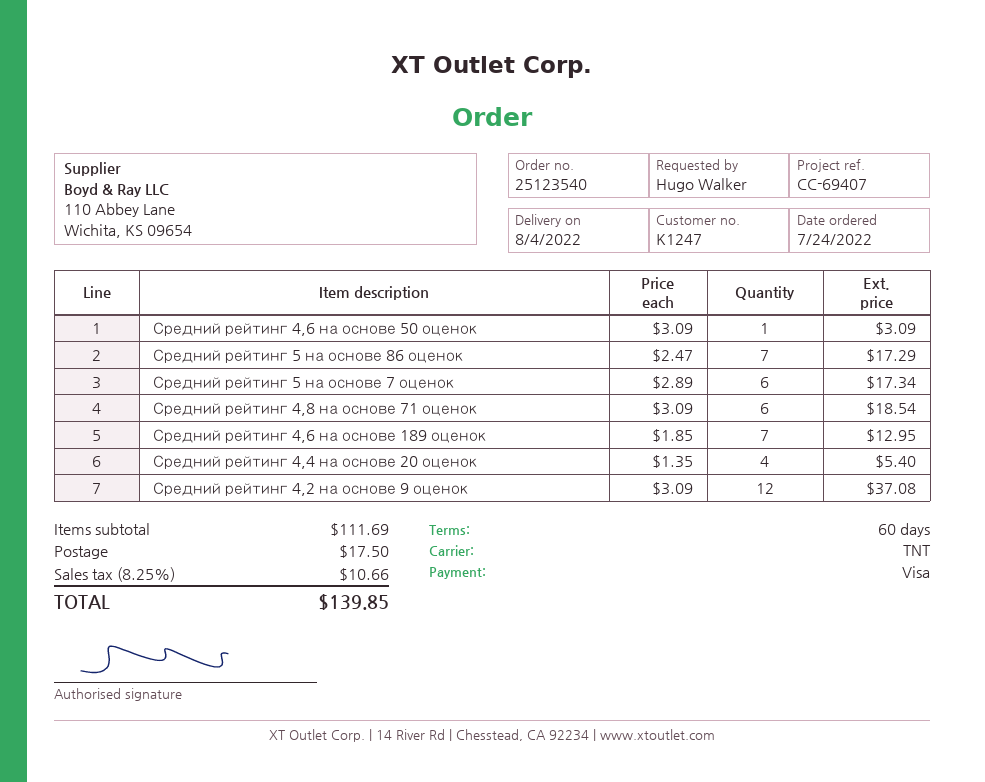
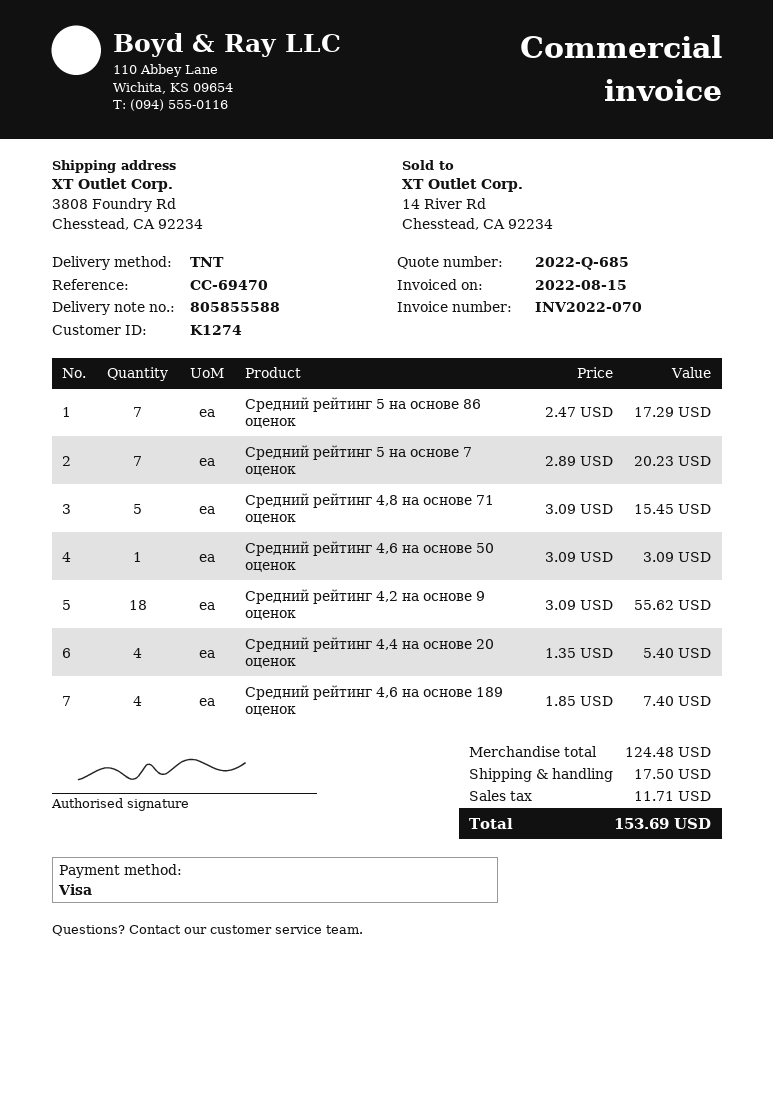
customer number: K1247 -> K1274
reference: CC-69407 -> CC-69470
Средний рейтинг 5 на основе 7 оценок: 6 x 2.89 = 17.34 -> 7 x 2.89 = 20.23
Средний рейтинг 4,8 на основе 71 оценок: 6 x 3.09 = 18.54 -> 5 x 3.09 = 15.45
Средний рейтинг 4,6 на основе 189 оценок: 7 x 1.85 = 12.95 -> 4 x 1.85 = 7.40
Средний рейтинг 4,2 на основе 9 оценок: 12 x 3.09 = 37.08 -> 18 x 3.09 = 55.62
subtotal: 111.69 -> 124.48
tax: 10.66 -> 11.71
total: 139.85 -> 153.69

